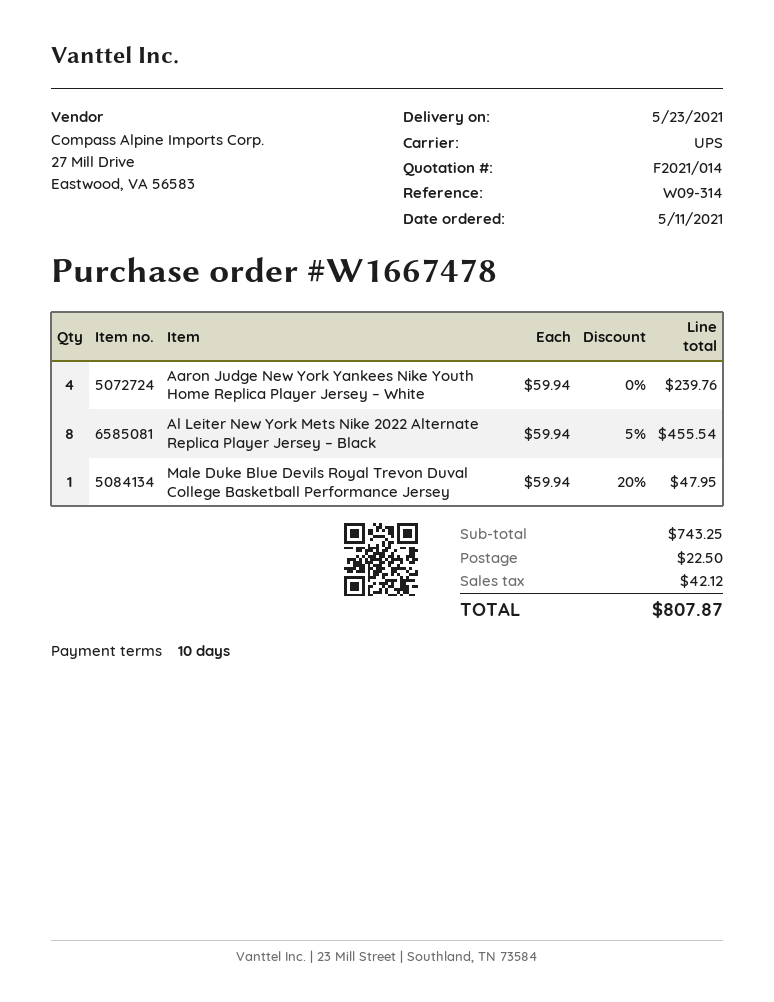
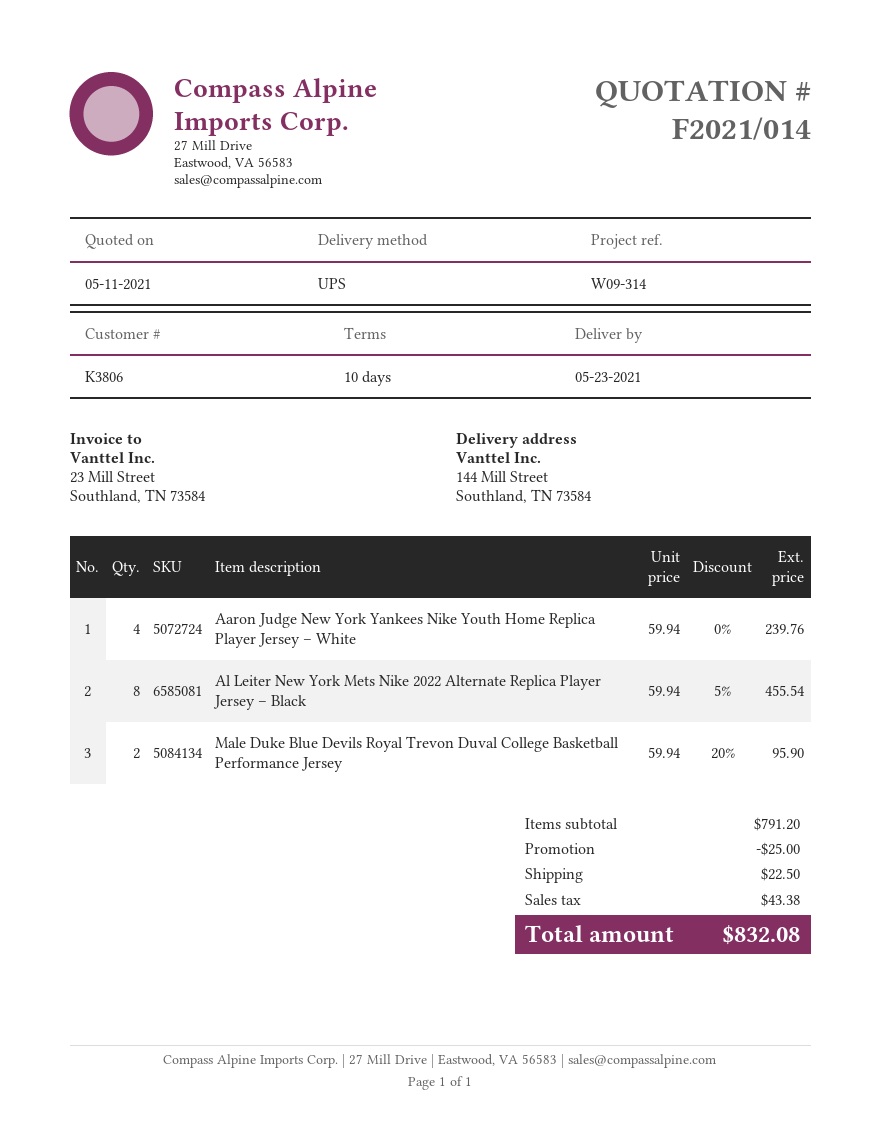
Male Duke Blue Devils Royal Trevon Duval College Basketball Performance Jersey: 1 x 59.94 - 20% = 47.95 -> 2 x 59.94 - 20% = 95.90
subtotal: 743.25 -> 791.20
discount: none -> 25.00
tax: 42.12 -> 43.38
total: 807.87 -> 832.08

